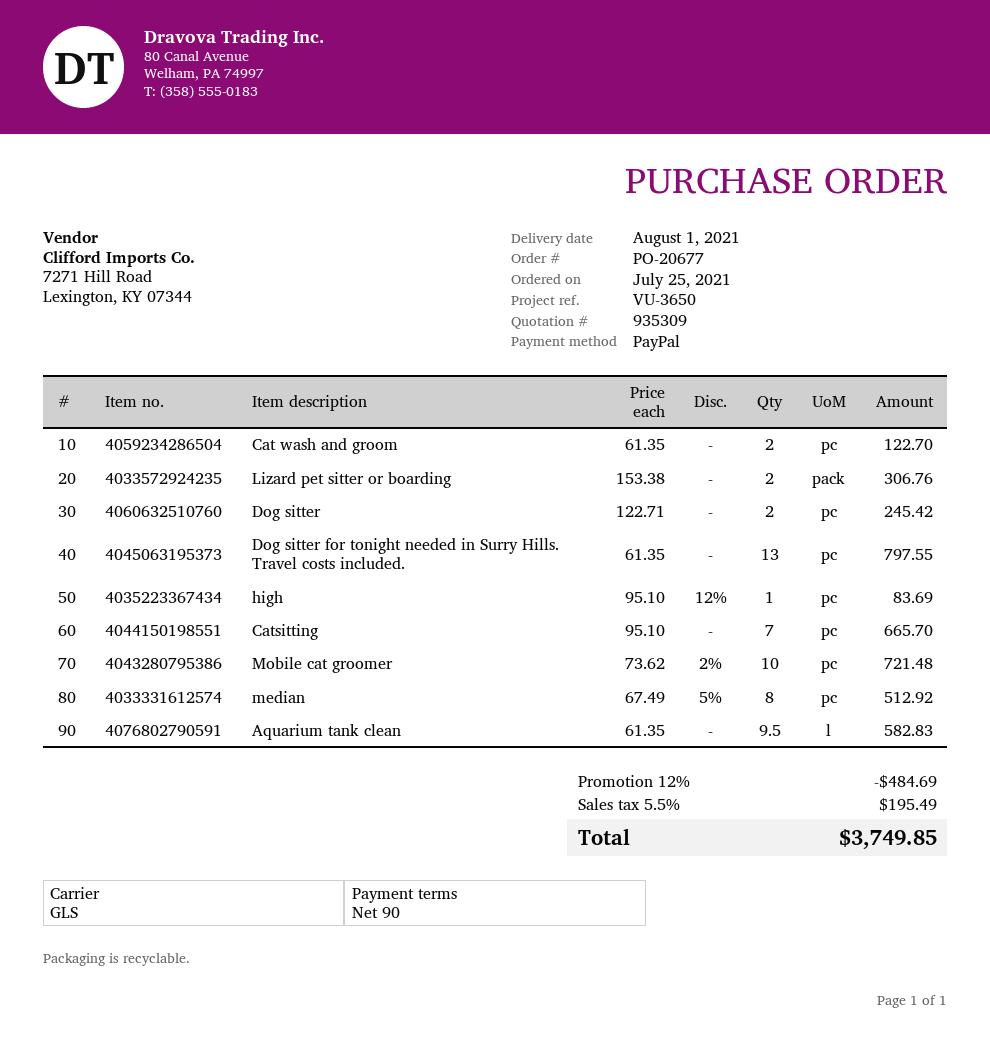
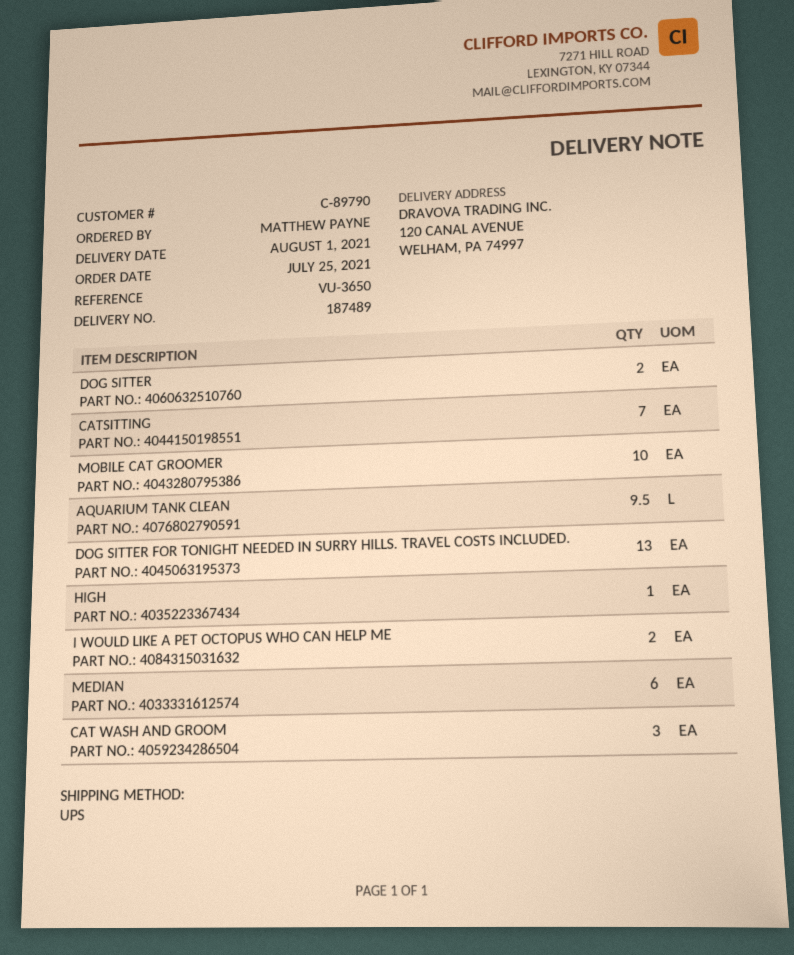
shipping method: GLS -> UPS
Cat wash and groom: 2 -> 3
Lizard pet sitter or boarding: 2 -> none
median: 8 -> 6
I WOULD LIKE A PET OCTOPUS WHO CAN HELP ME: none -> 2

